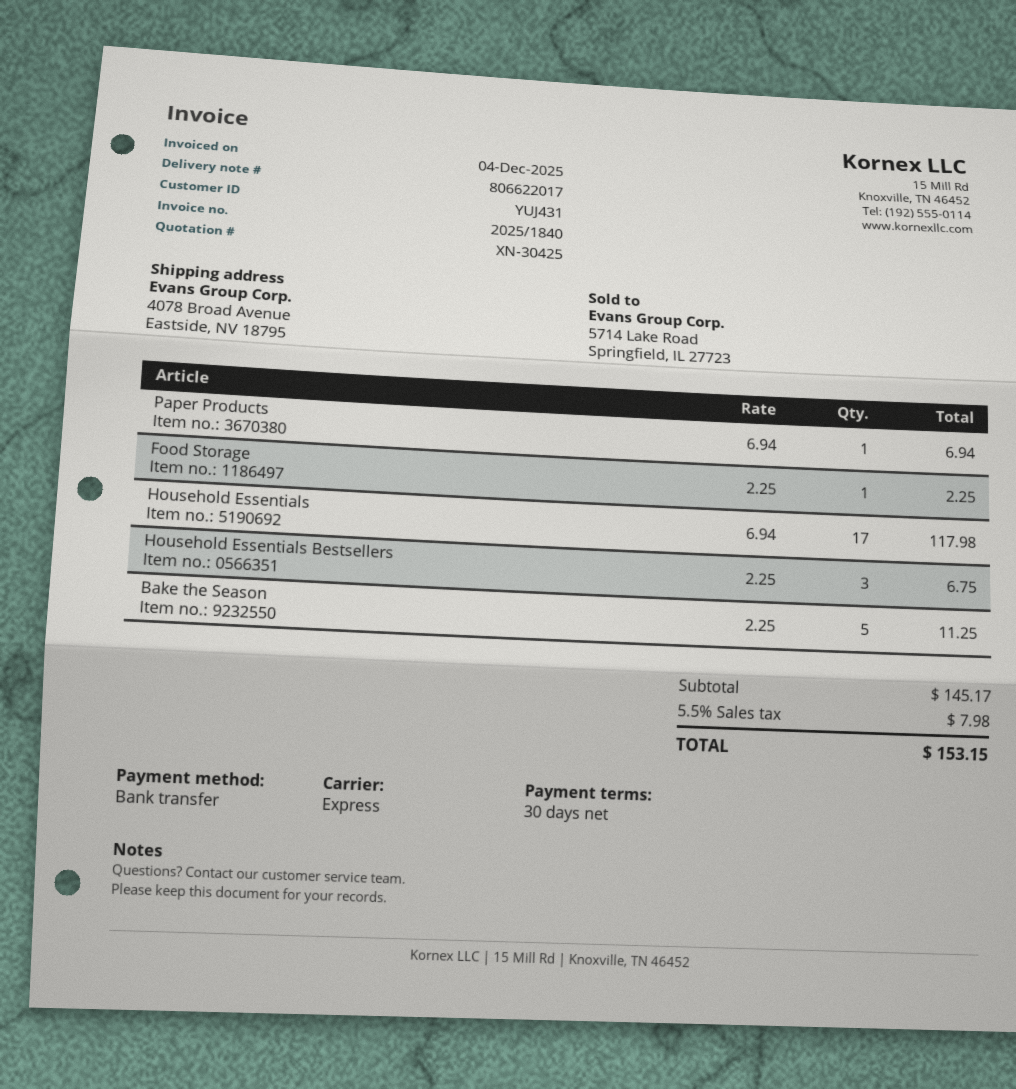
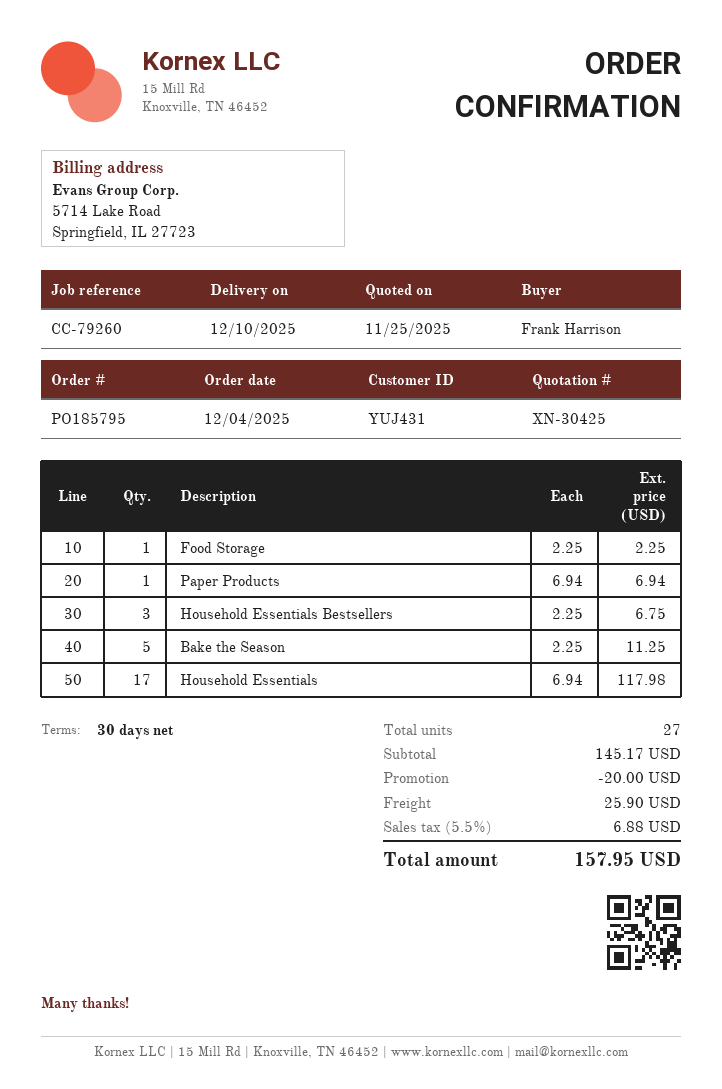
discount: none -> 20.00
shipping: none -> 25.90
tax: 5.5% = 7.98 -> 5.5% = 6.88
total: 153.15 -> 157.95

